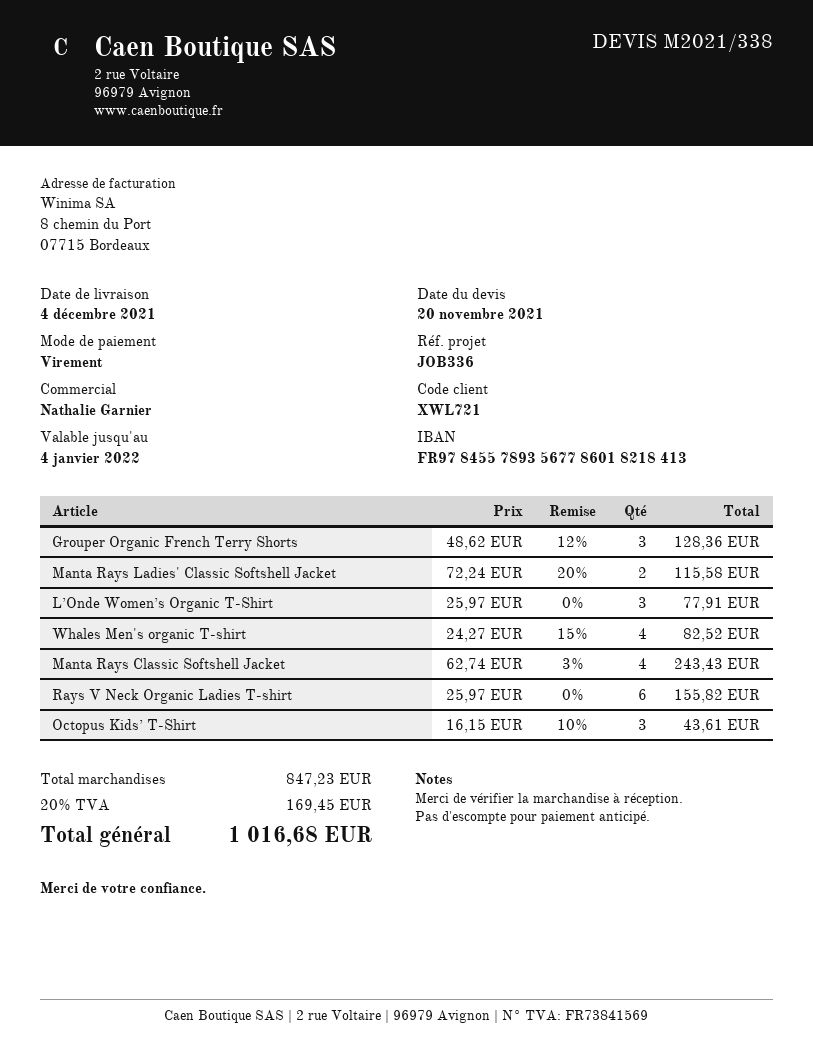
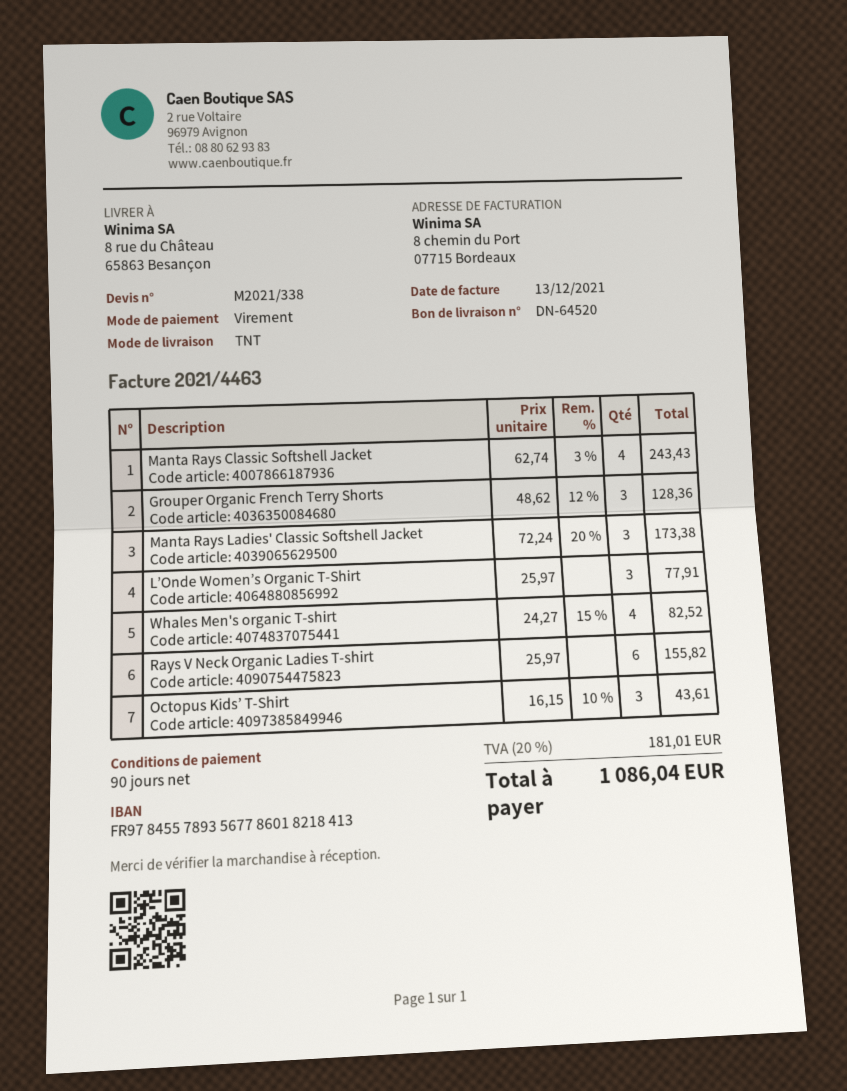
Manta Rays Ladies' Classic Softshell Jacket: 2 x 72.24 - 20% = 115.58 -> 3 x 72.24 - 20% = 173.38
tax: 20% = 169.45 -> 20% = 181.01
total: 1016.68 -> 1086.04

